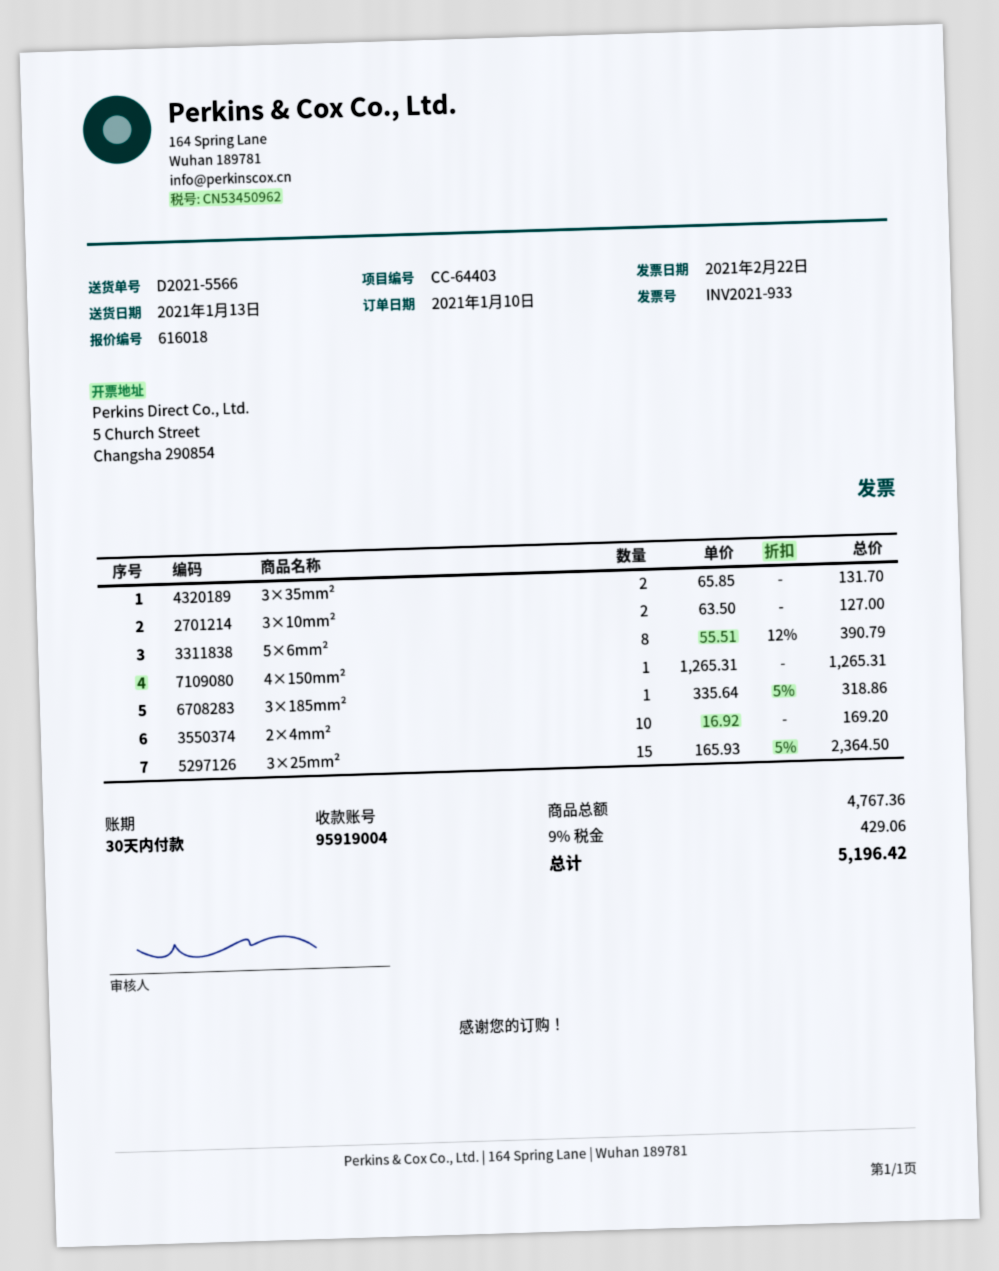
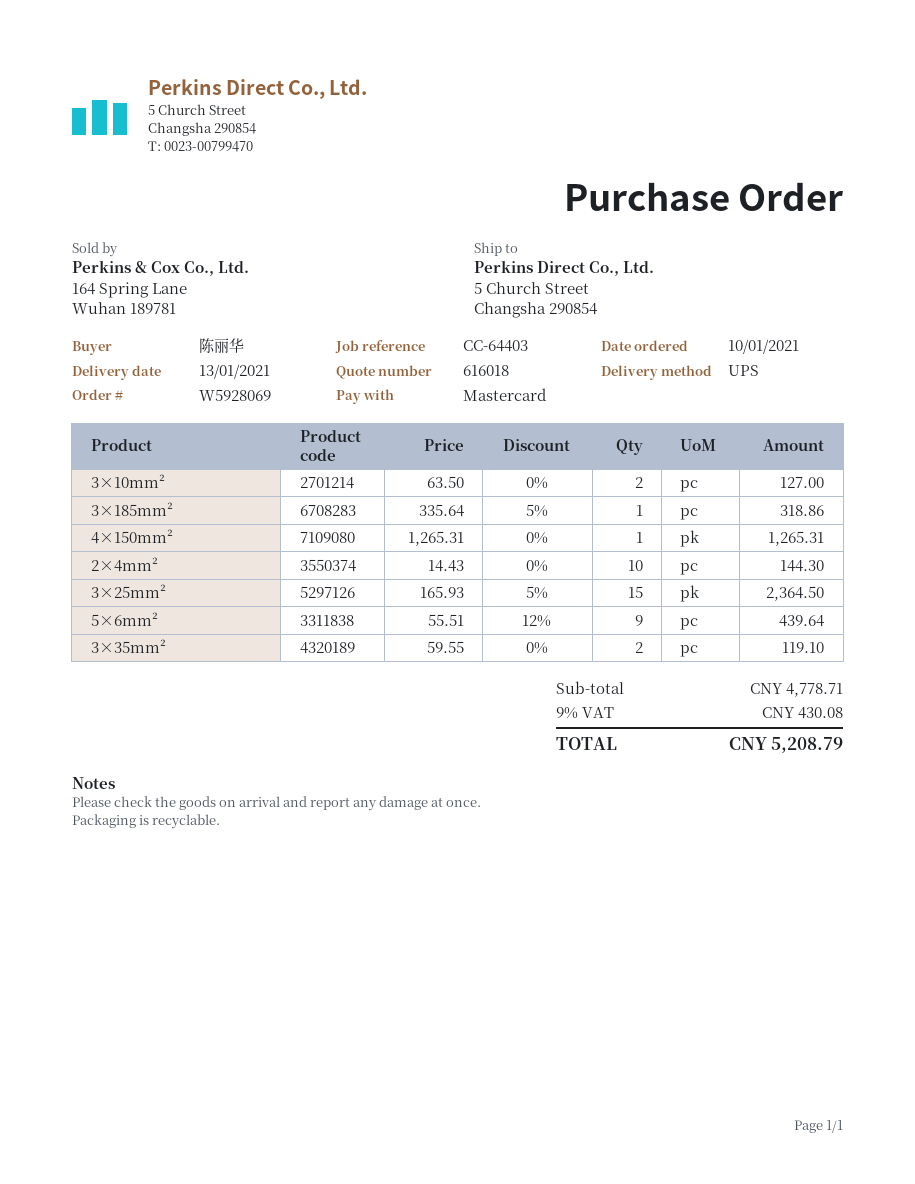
3×35mm²: 2 x 65.85 = 131.70 -> 2 x 59.55 = 119.10
5×6mm²: 8 x 55.51 - 12% = 390.79 -> 9 x 55.51 - 12% = 439.64
2×4mm²: 10 x 16.92 = 169.20 -> 10 x 14.43 = 144.30
subtotal: 4767.36 -> 4778.71
tax: 9% = 429.06 -> 9% = 430.08
total: 5196.42 -> 5208.79

